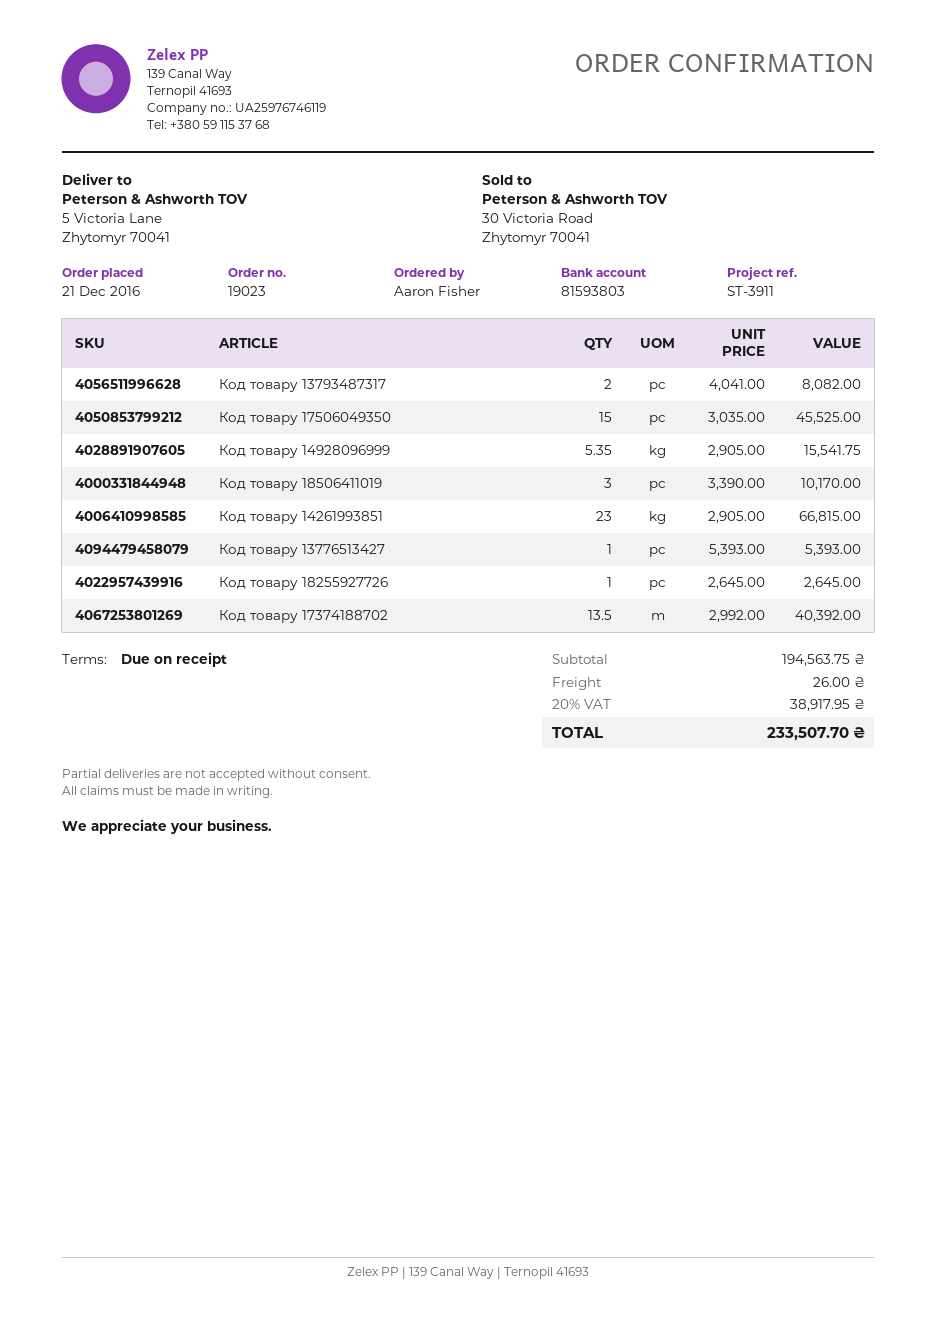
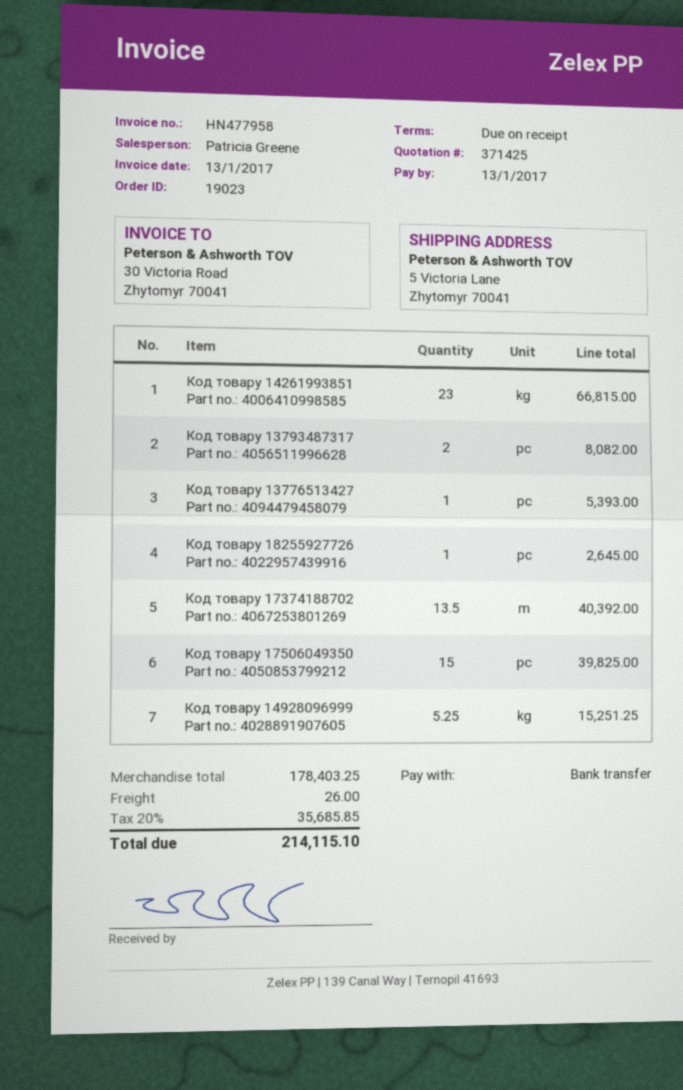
Код товару 17506049350: 15 for 45525.00 -> 15 for 39825.00
Код товару 14928096999: 5.35 for 15541.75 -> 5.25 for 15251.25
Код товару 18506411019: 3 for 10170.00 -> none
subtotal: 194563.75 -> 178403.25
tax: 20% = 38917.95 -> 20% = 35685.85
total: 233507.70 -> 214115.10

